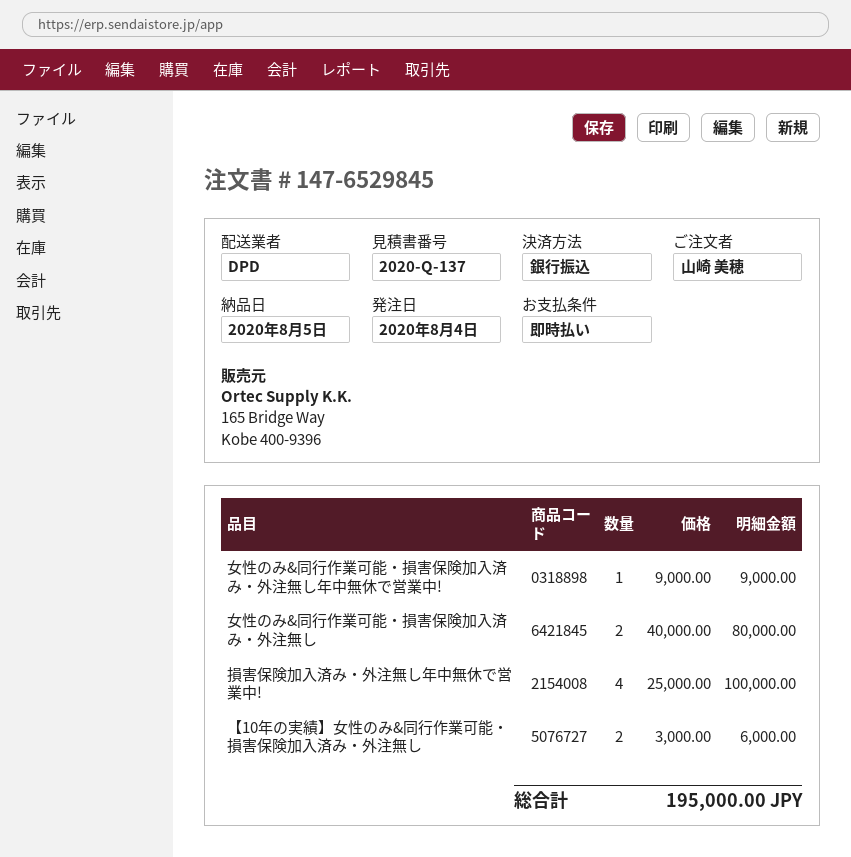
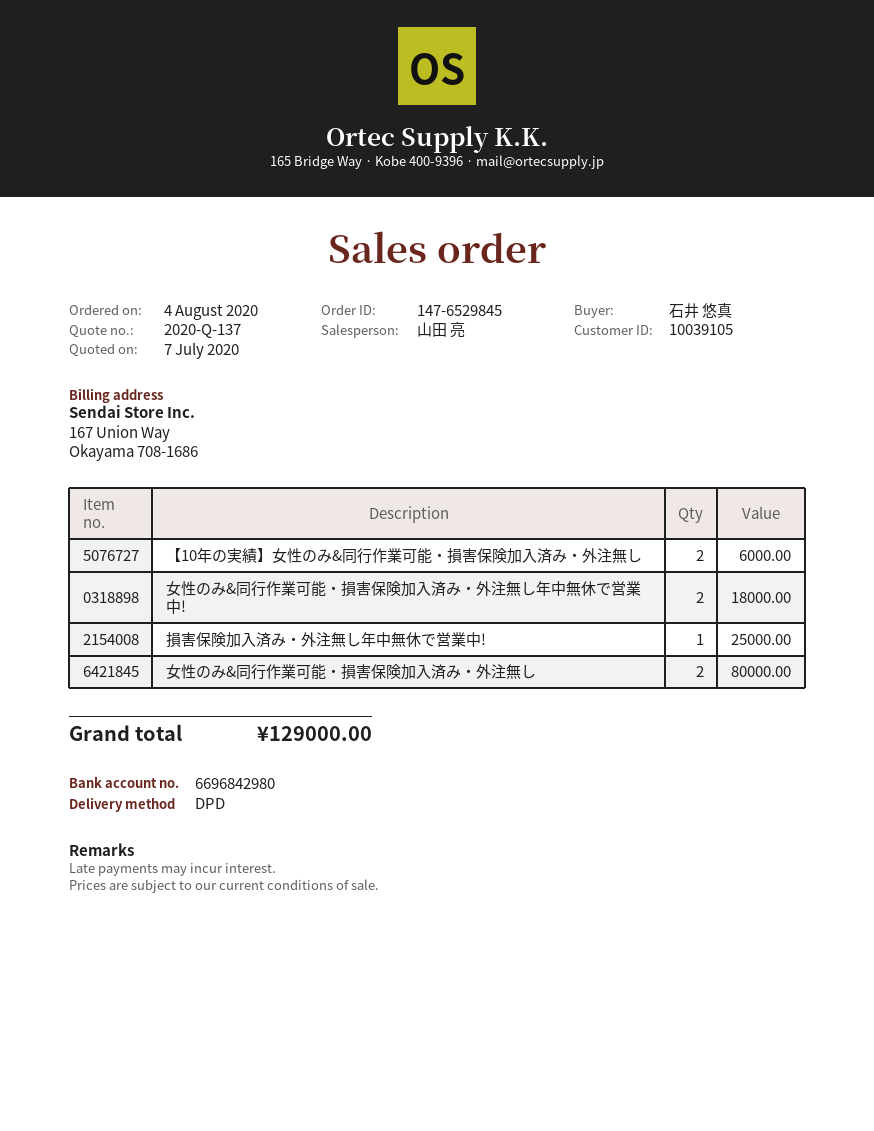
ordered by: 山崎 美穂 -> 石井 悠真
女性のみ&同行作業可能・損害保険加入済み・外注無し年中無休で営業中!: 1 for 9000.00 -> 2 for 18000.00
損害保険加入済み・外注無し年中無休で営業中!: 4 for 100000.00 -> 1 for 25000.00
total: 195000.00 -> 129000.00

